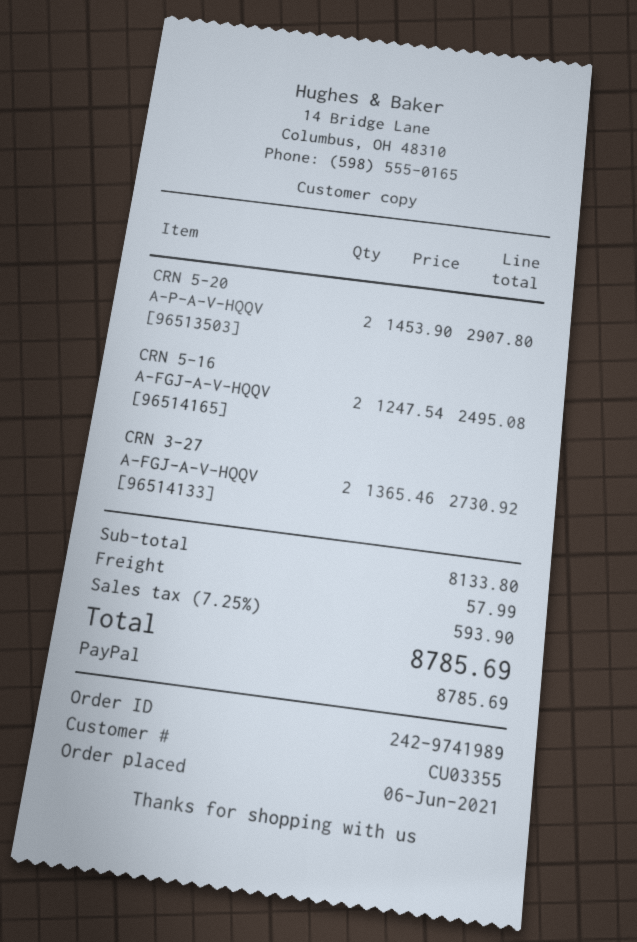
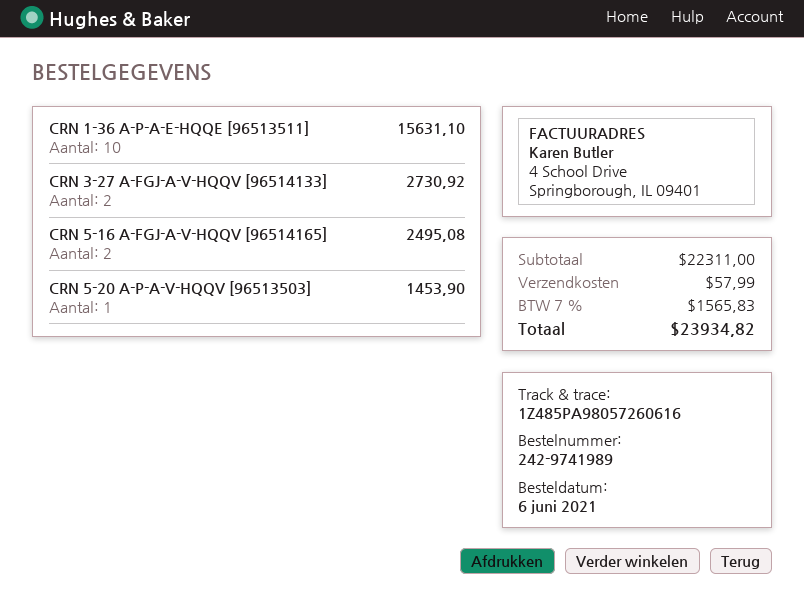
CRN 5-20 A-P-A-V-HQQV [96513503]: 2 for 2907.80 -> 1 for 1453.90
CRN 1-36 A-P-A-E-HQQE [96513511]: none -> 10 for 15631.10
subtotal: 8133.80 -> 22311.00
tax: 7.25% = 593.90 -> 7% = 1565.83
total: 8785.69 -> 23934.82

